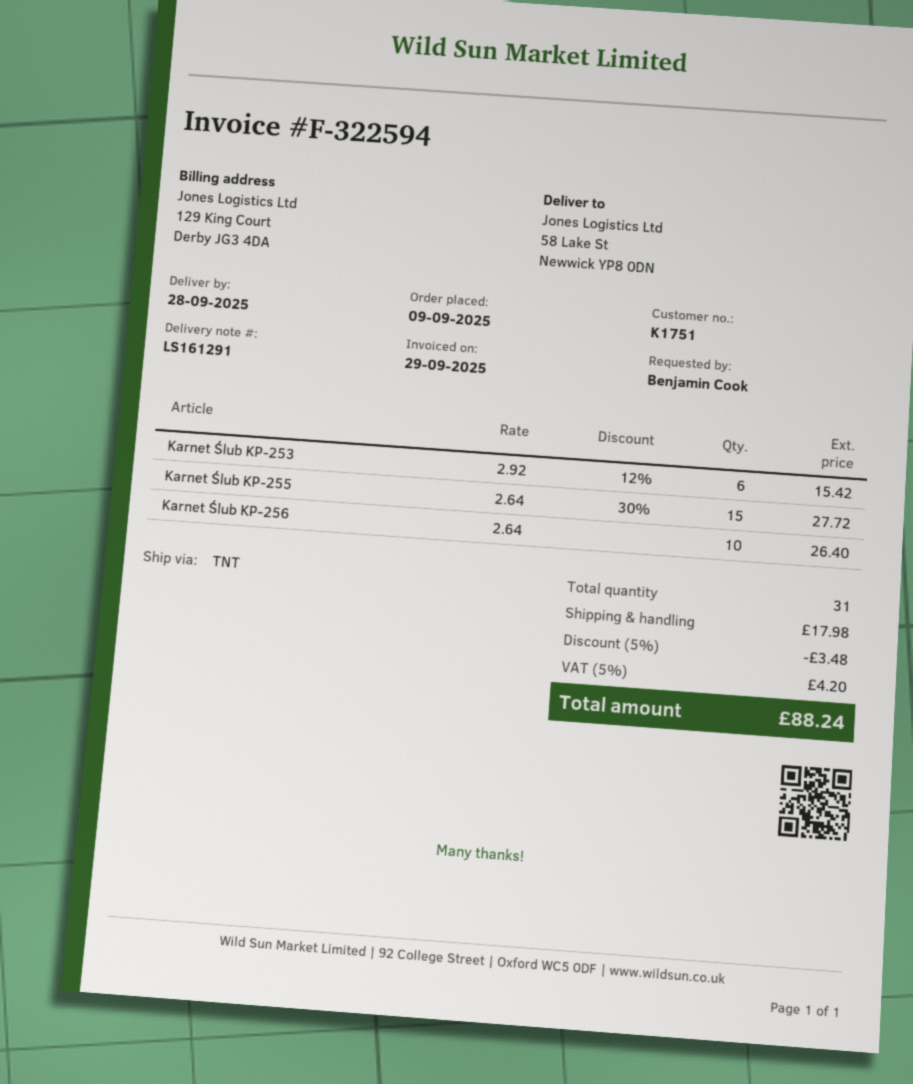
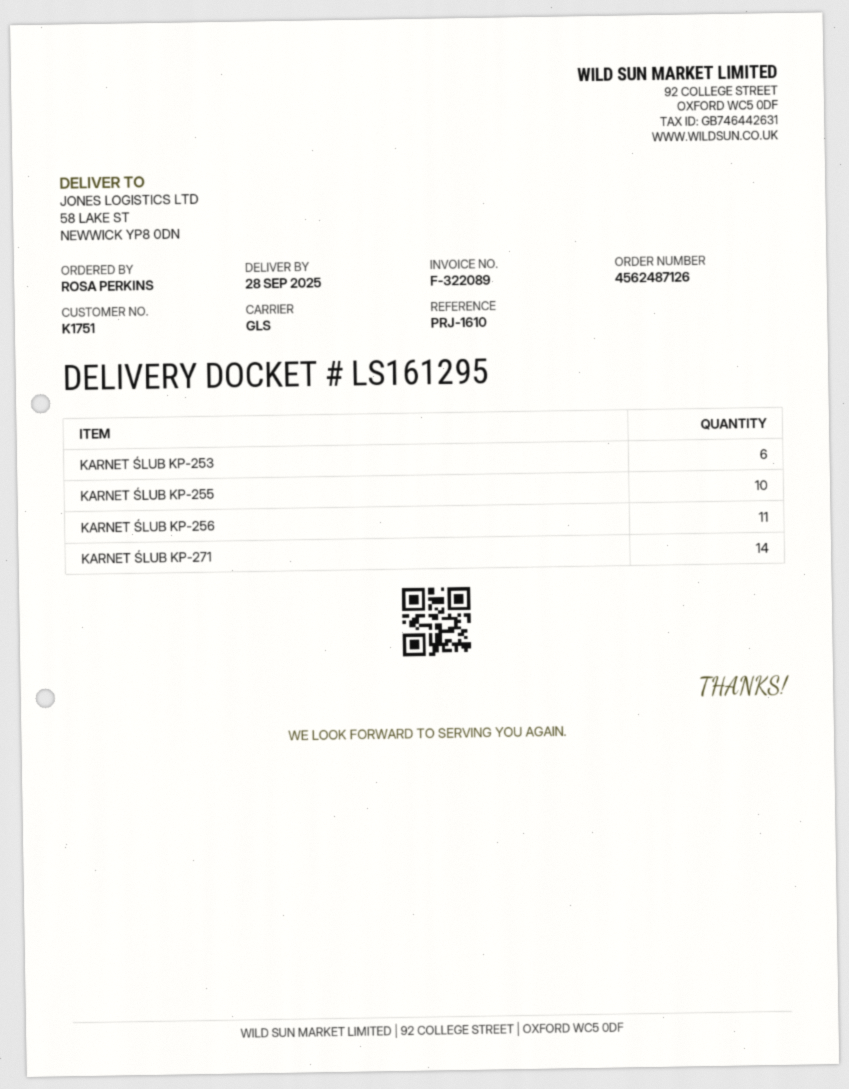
delivery note number: LS161291 -> LS161295
invoice number: F-322594 -> F-322089
ordered by: Benjamin Cook -> ROSA PERKINS
shipping method: TNT -> GLS
Karnet Ślub KP-255: 15 -> 10
Karnet Ślub KP-256: 10 -> 11
KARNET ŚLUB KP-271: none -> 14

